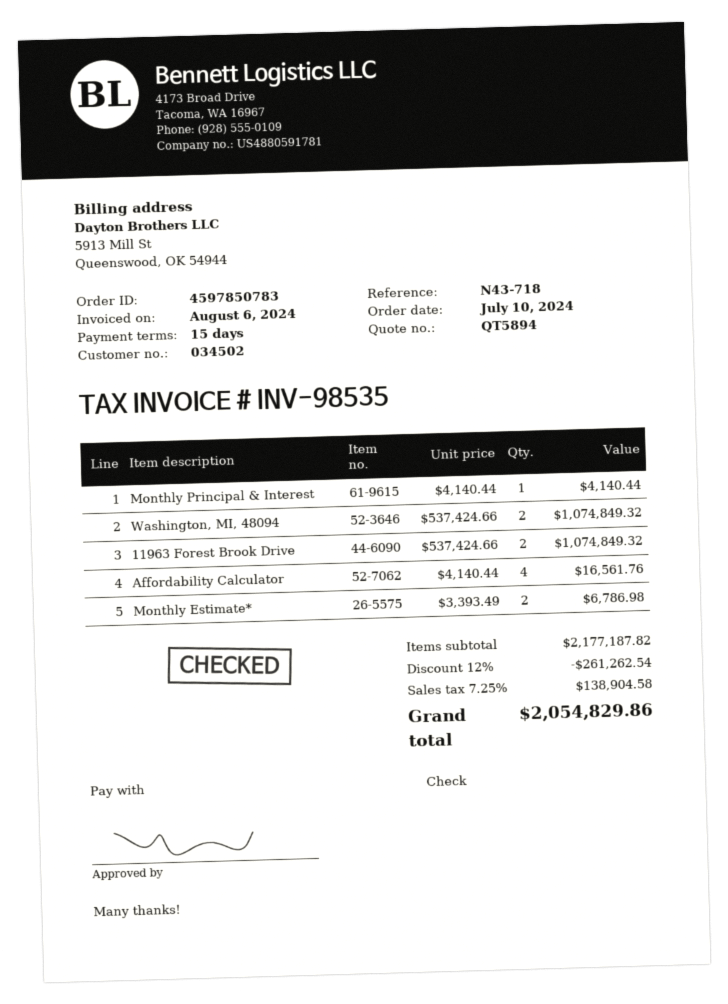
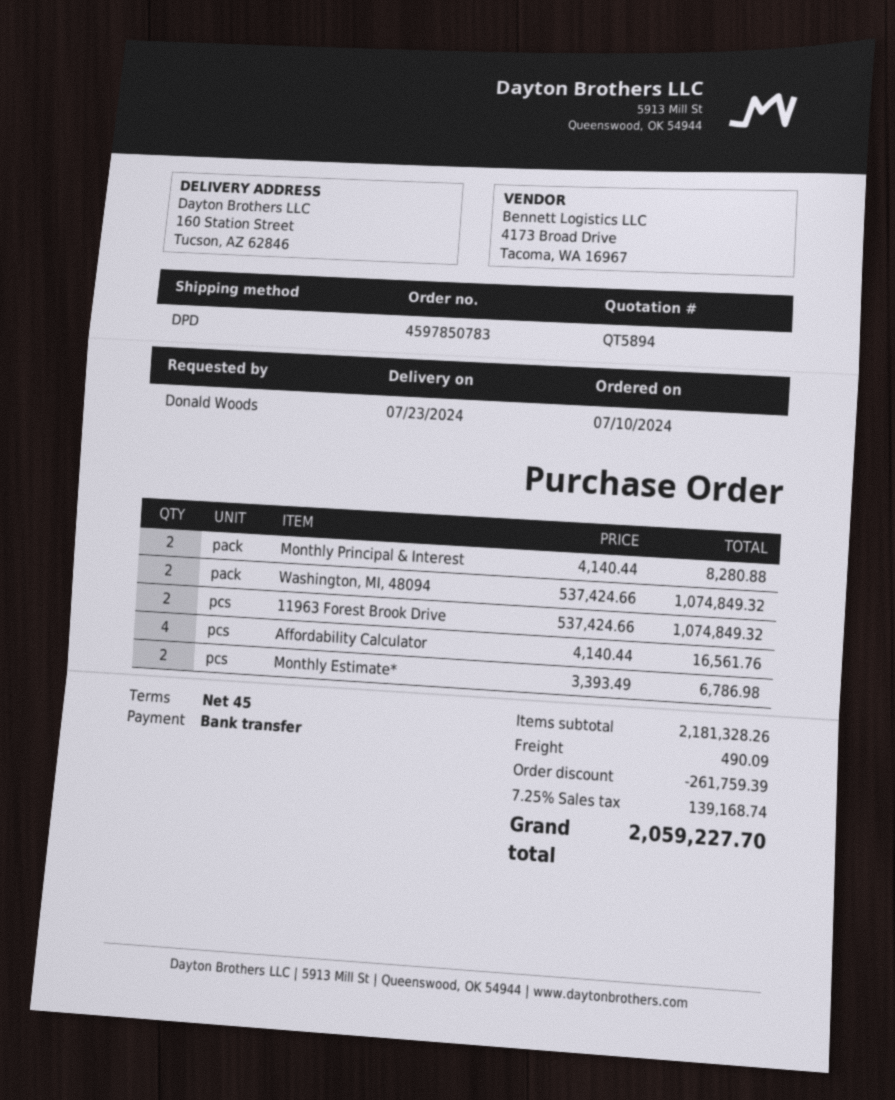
payment terms: 15 days -> 45 days
payment method: cheque -> bank transfer
Monthly Principal & Interest: 1 x 4140.44 = 4140.44 -> 2 x 4140.44 = 8280.88
subtotal: 2177187.82 -> 2181328.26
discount: 261262.54 -> 261759.39
shipping: none -> 490.09
tax: 7.25% = 138904.58 -> 7.25% = 139168.74
total: 2054829.86 -> 2059227.70

